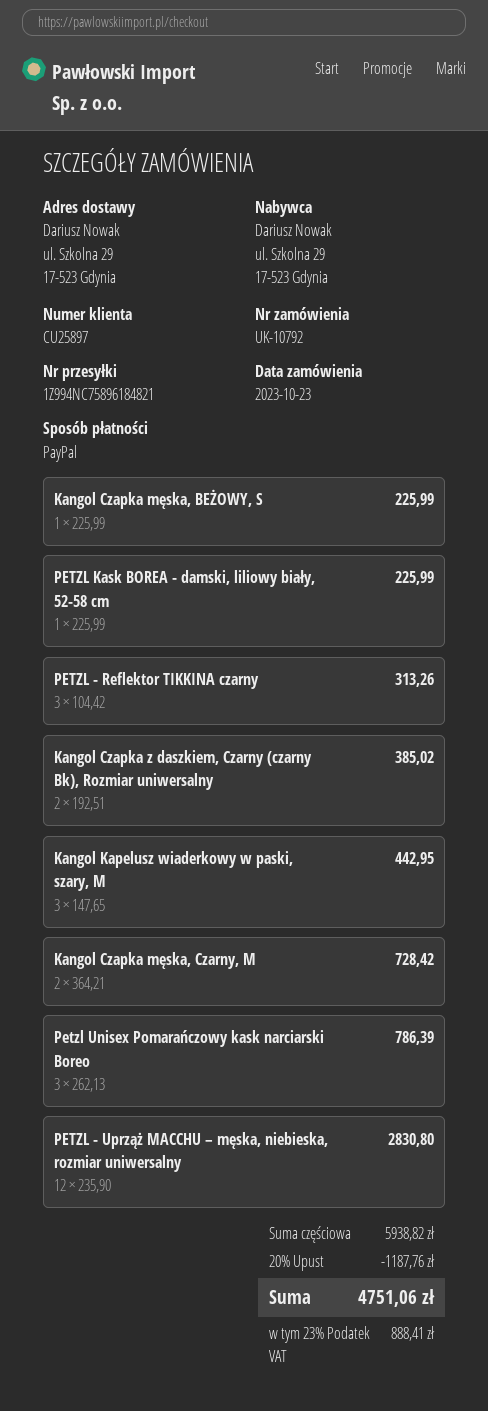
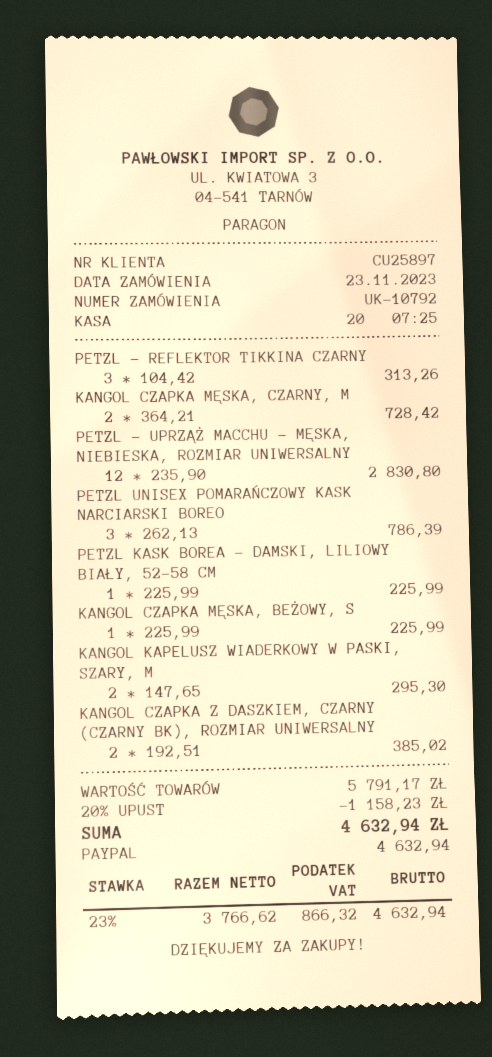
order date: 2023-10-23 -> 2023-11-23
Kangol Kapelusz wiaderkowy w paski, szary, M: 3 x 147.65 = 442.95 -> 2 x 147.65 = 295.30
subtotal: 5938.82 -> 5791.17
discount: 20% = 1187.76 -> 20% = 1158.23
tax: 23% = 888.41 -> 23% = 866.32
total: 4751.06 -> 4632.94

